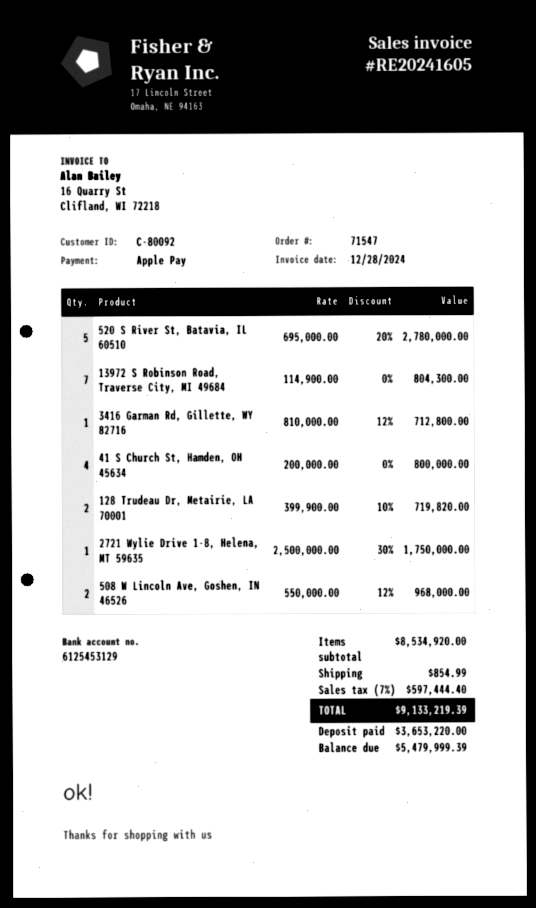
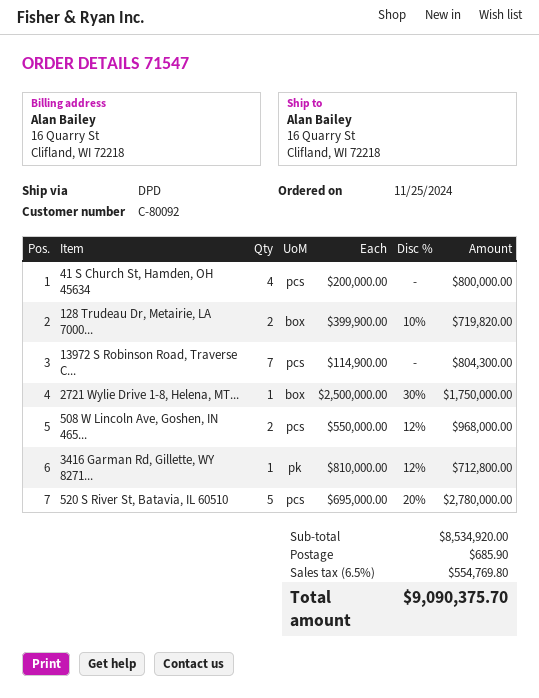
shipping: 854.99 -> 685.90
tax: 7% = 597444.40 -> 6.5% = 554769.80
total: 9133219.39 -> 9090375.70

